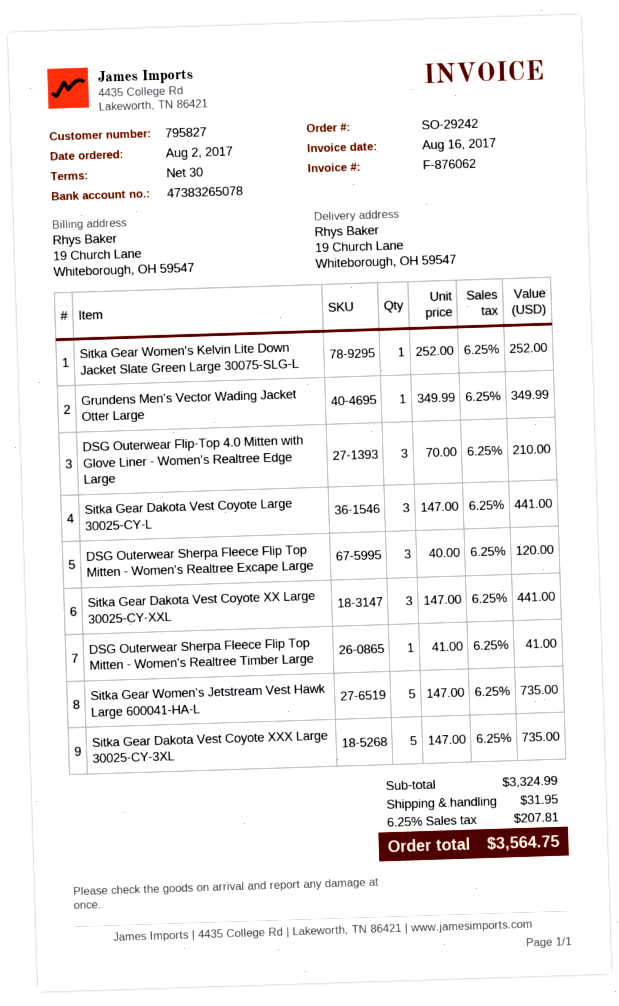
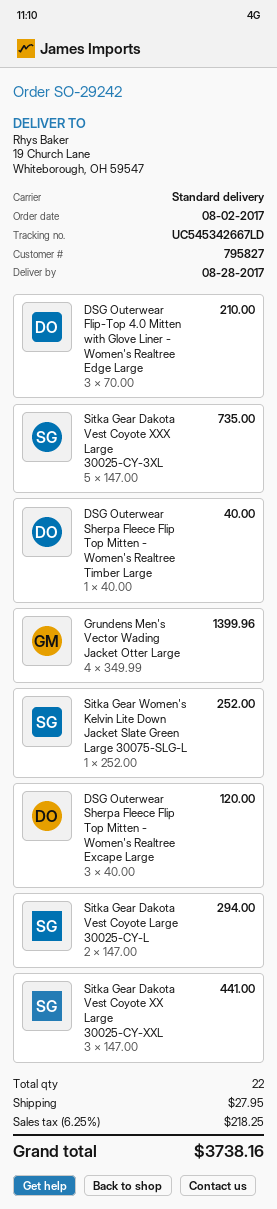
Grundens Men's Vector Wading Jacket Otter Large: 1 x 349.99 = 349.99 -> 4 x 349.99 = 1399.96
Sitka Gear Dakota Vest Coyote Large 30025-CY-L: 3 x 147.00 = 441.00 -> 2 x 147.00 = 294.00
DSG Outerwear Sherpa Fleece Flip Top Mitten - Women's Realtree Timber Large: 1 x 41.00 = 41.00 -> 1 x 40.00 = 40.00
Sitka Gear Women's Jetstream Vest Hawk Large 600041-HA-L: 5 x 147.00 = 735.00 -> none
shipping: 31.95 -> 27.95
tax: 6.25% = 207.81 -> 6.25% = 218.25
total: 3564.75 -> 3738.16

